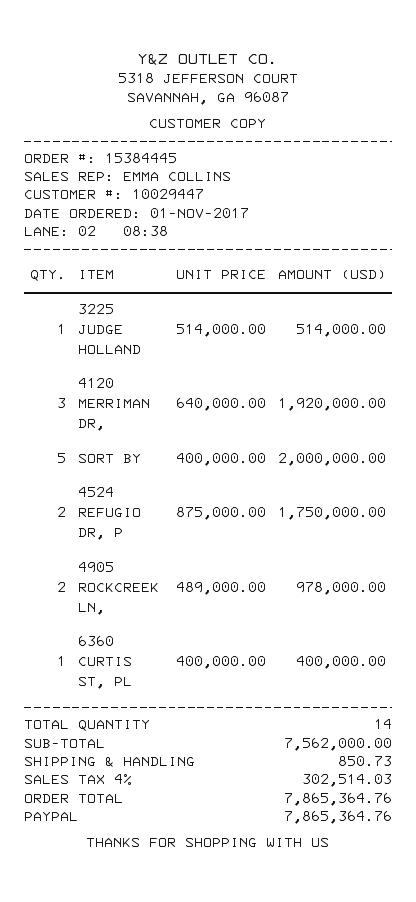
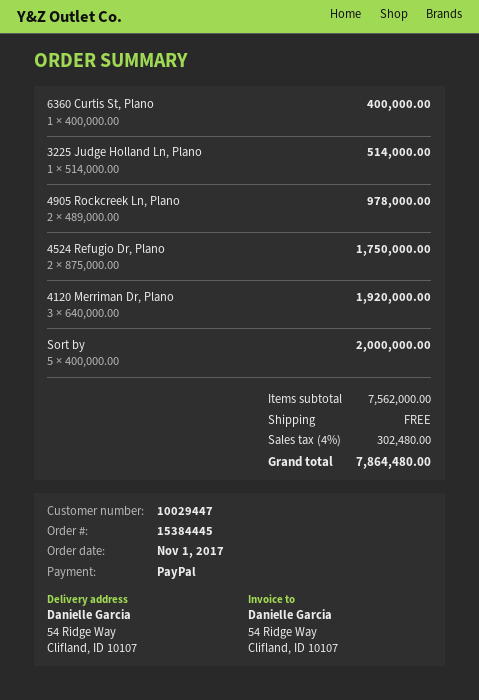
shipping: 850.73 -> 0.00
tax: 4% = 302514.03 -> 4% = 302480.00
total: 7865364.76 -> 7864480.00

